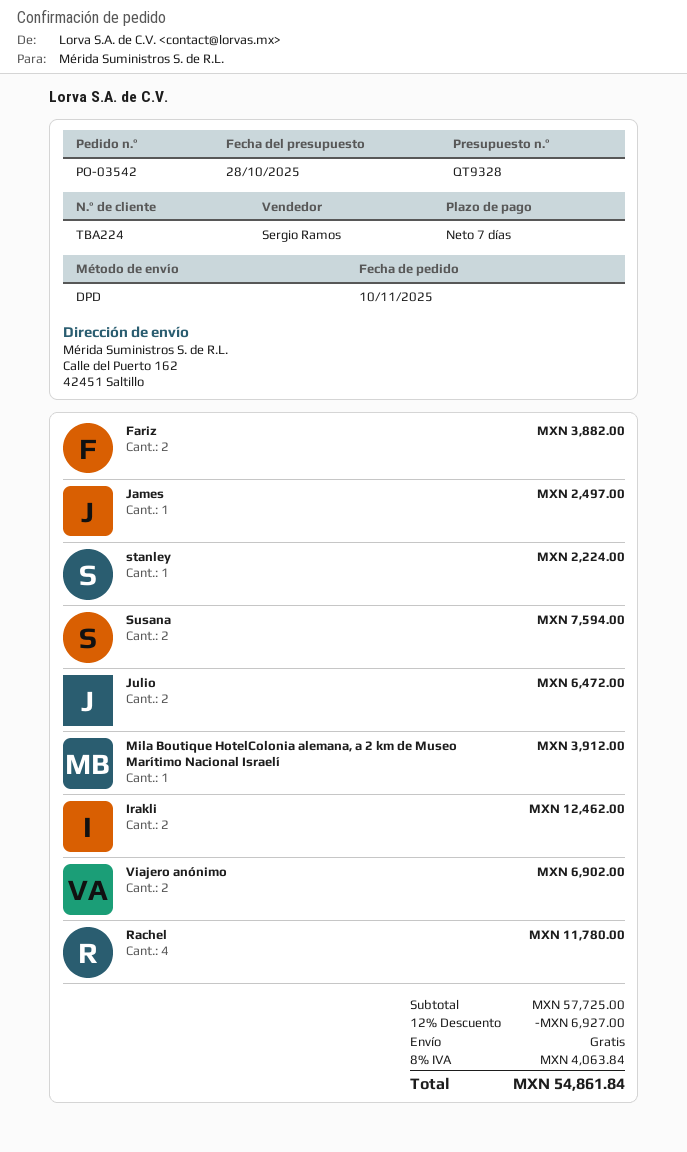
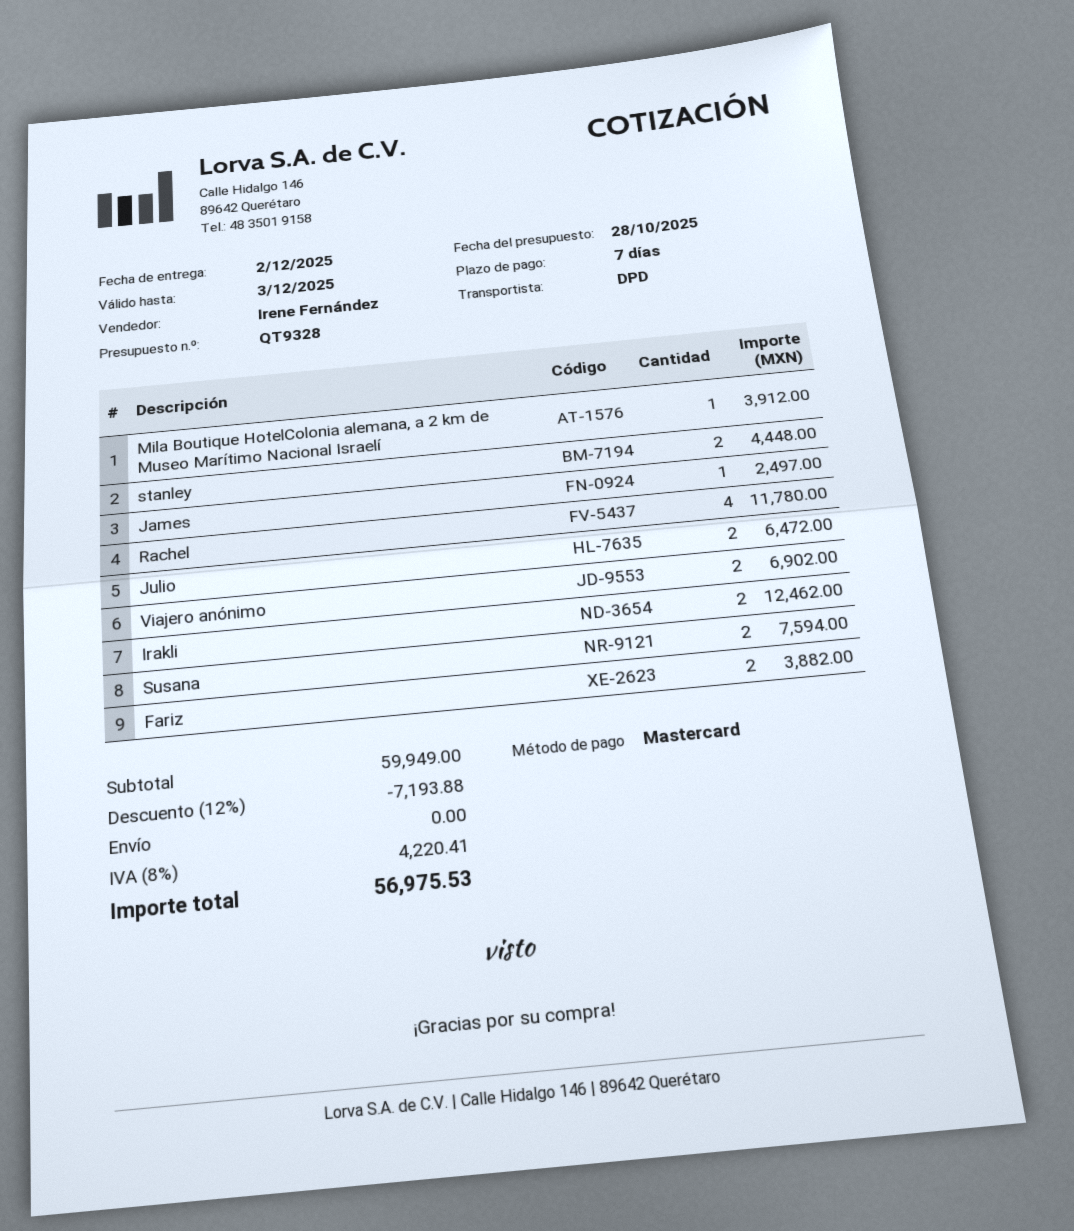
sales rep: Sergio Ramos -> Irene Fernández
stanley: 1 for 2224.00 -> 2 for 4448.00
subtotal: 57725.00 -> 59949.00
discount: 12% = 6927.00 -> 12% = 7193.88
tax: 8% = 4063.84 -> 8% = 4220.41
total: 54861.84 -> 56975.53

